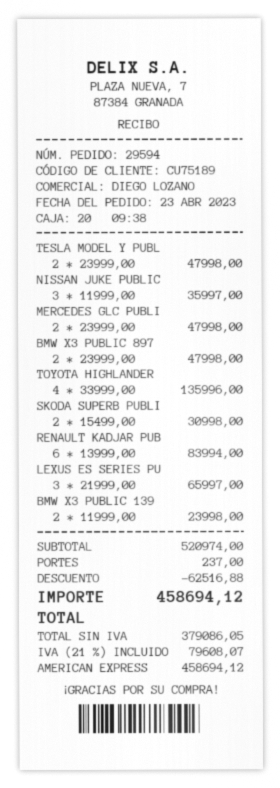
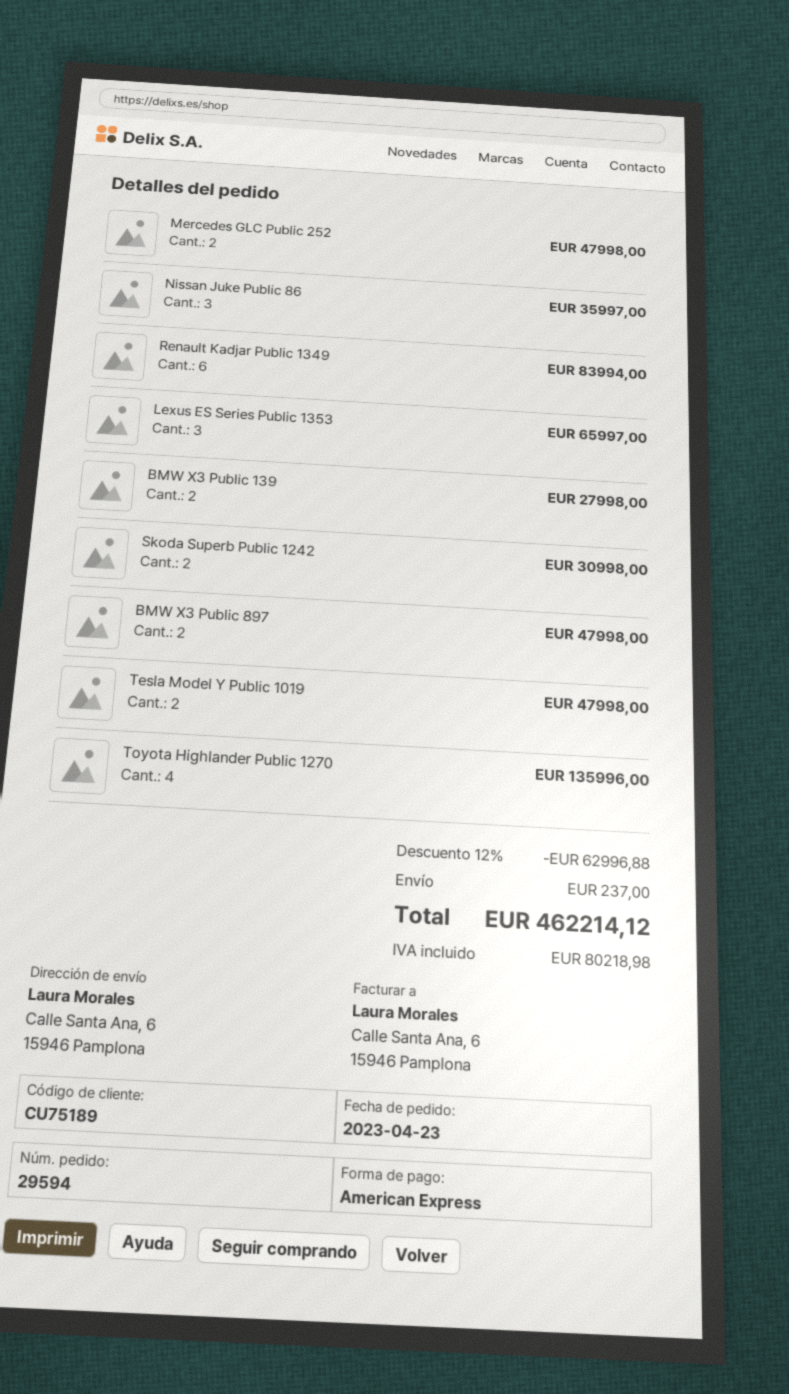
BMW X3 PUBLIC 139: 2 for 23998.00 -> 2 for 27998.00
discount: 62516.88 -> 62996.88
tax: 79608.07 -> 80218.98
total: 458694.12 -> 462214.12

